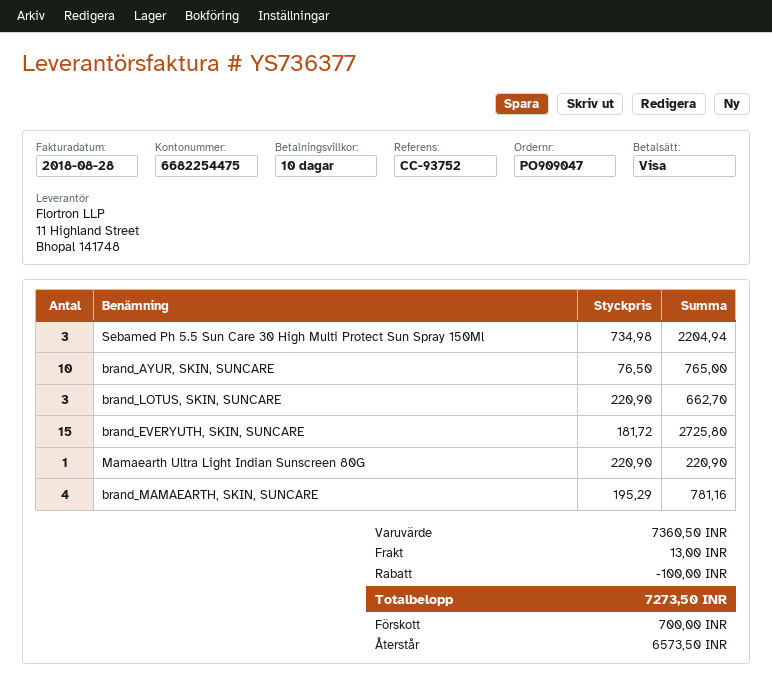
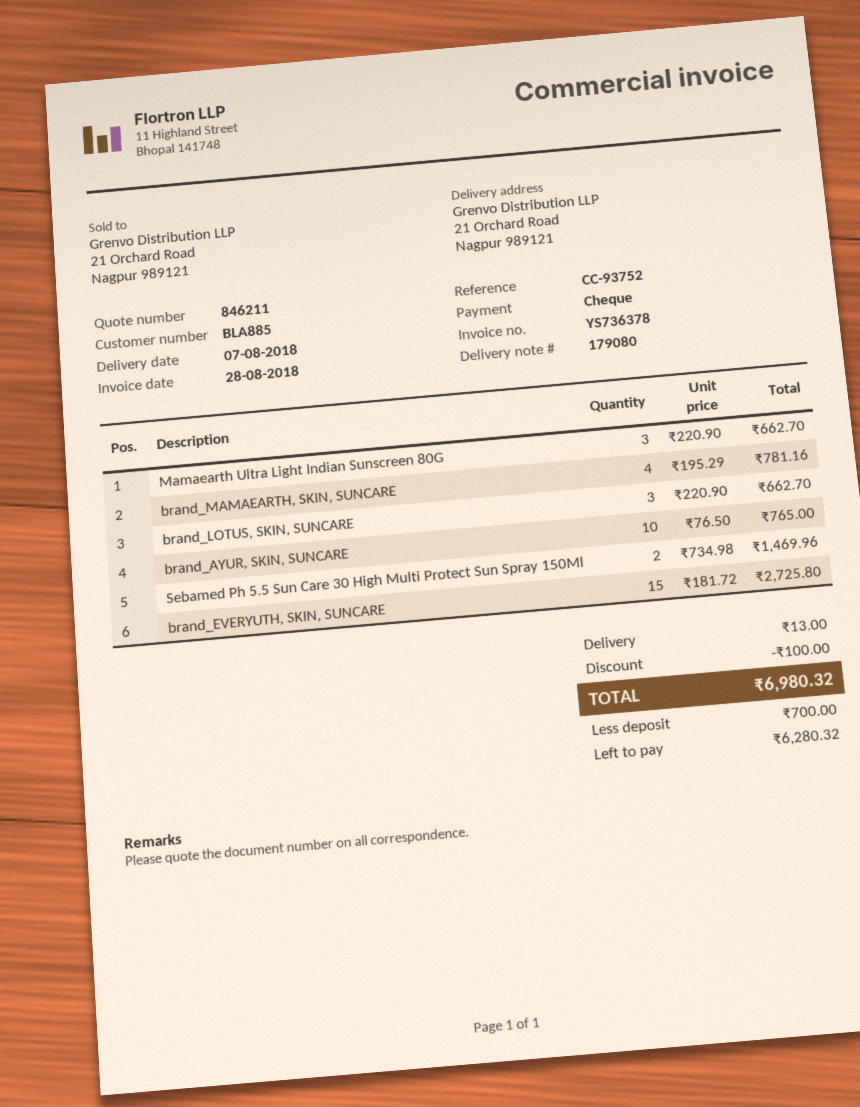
invoice number: YS736377 -> YS736378
payment method: Visa -> cheque
Sebamed Ph 5.5 Sun Care 30 High Multi Protect Sun Spray 150Ml: 3 x 734.98 = 2204.94 -> 2 x 734.98 = 1469.96
Mamaearth Ultra Light Indian Sunscreen 80G: 1 x 220.90 = 220.90 -> 3 x 220.90 = 662.70
total: 7273.50 -> 6980.32
balance: 6573.50 -> 6280.32

